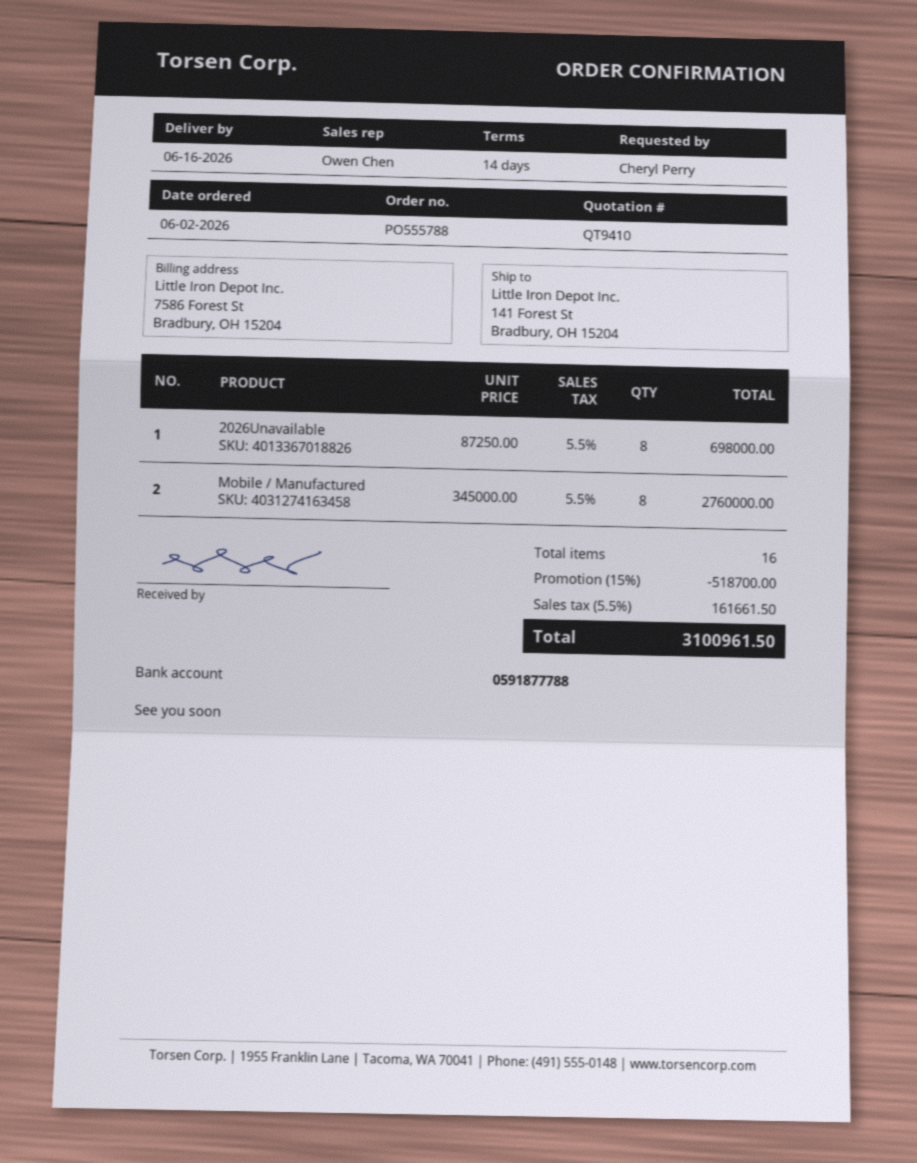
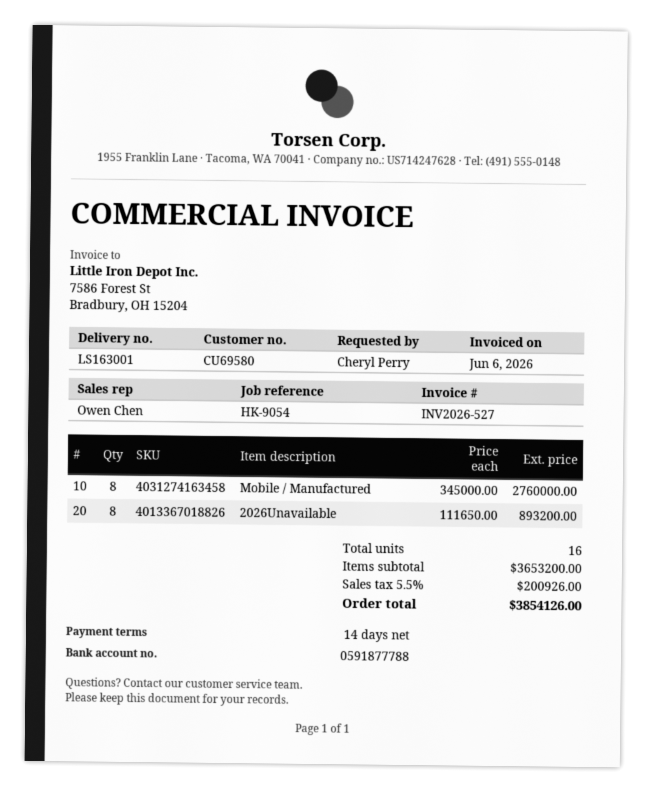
2026Unavailable: 8 x 87250.00 = 698000.00 -> 8 x 111650.00 = 893200.00
discount: 15% = 518700.00 -> none
tax: 5.5% = 161661.50 -> 5.5% = 200926.00
total: 3100961.50 -> 3854126.00

